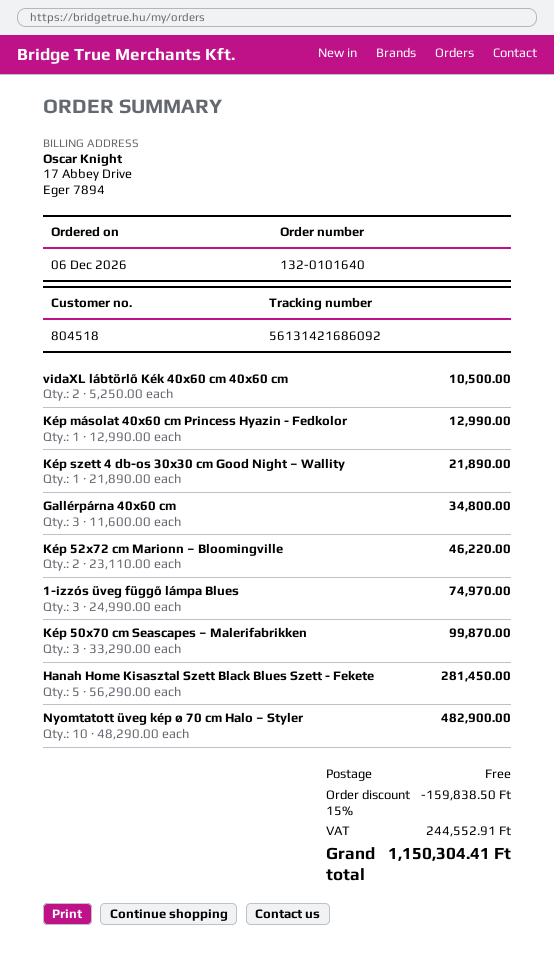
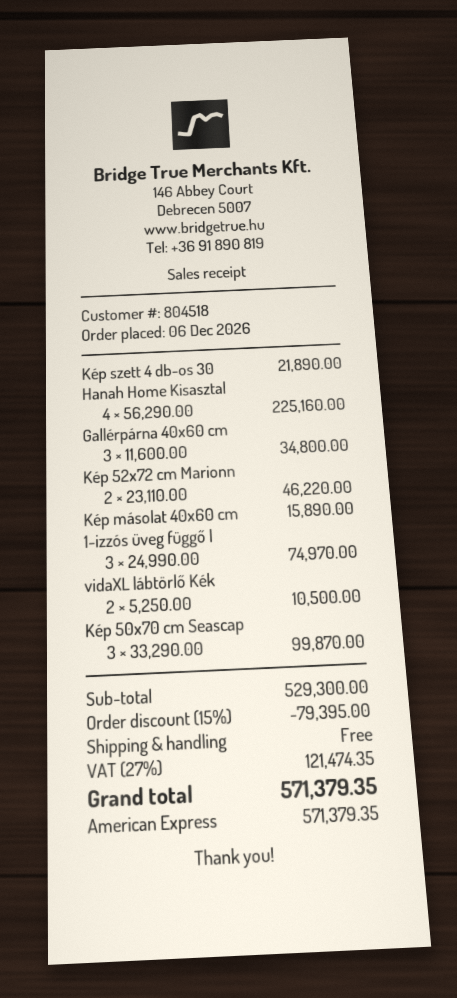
Kép másolat 40x60 cm Princess Hyazin - Fedkolor: 1 x 12990.00 = 12990.00 -> 1 x 15890.00 = 15890.00
Hanah Home Kisasztal Szett Black Blues Szett - Fekete: 5 x 56290.00 = 281450.00 -> 4 x 56290.00 = 225160.00
Nyomtatott üveg kép ø 70 cm Halo – Styler: 10 x 48290.00 = 482900.00 -> none
discount: 15% = 159838.50 -> 15% = 79395.00
tax: 244552.91 -> 121474.35
total: 1150304.41 -> 571379.35

